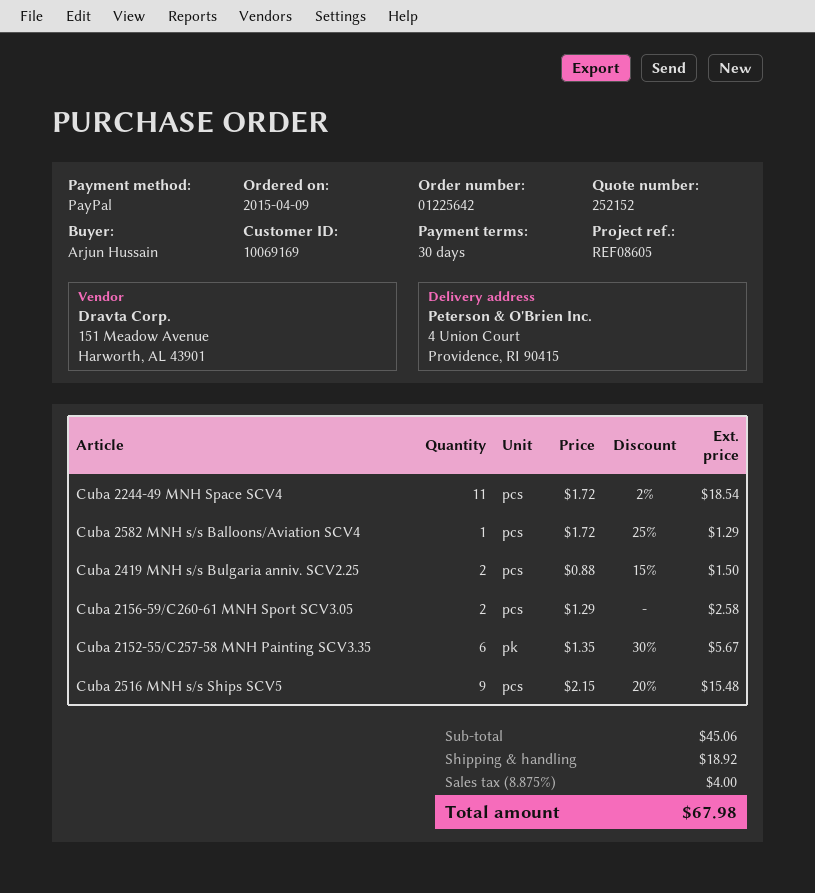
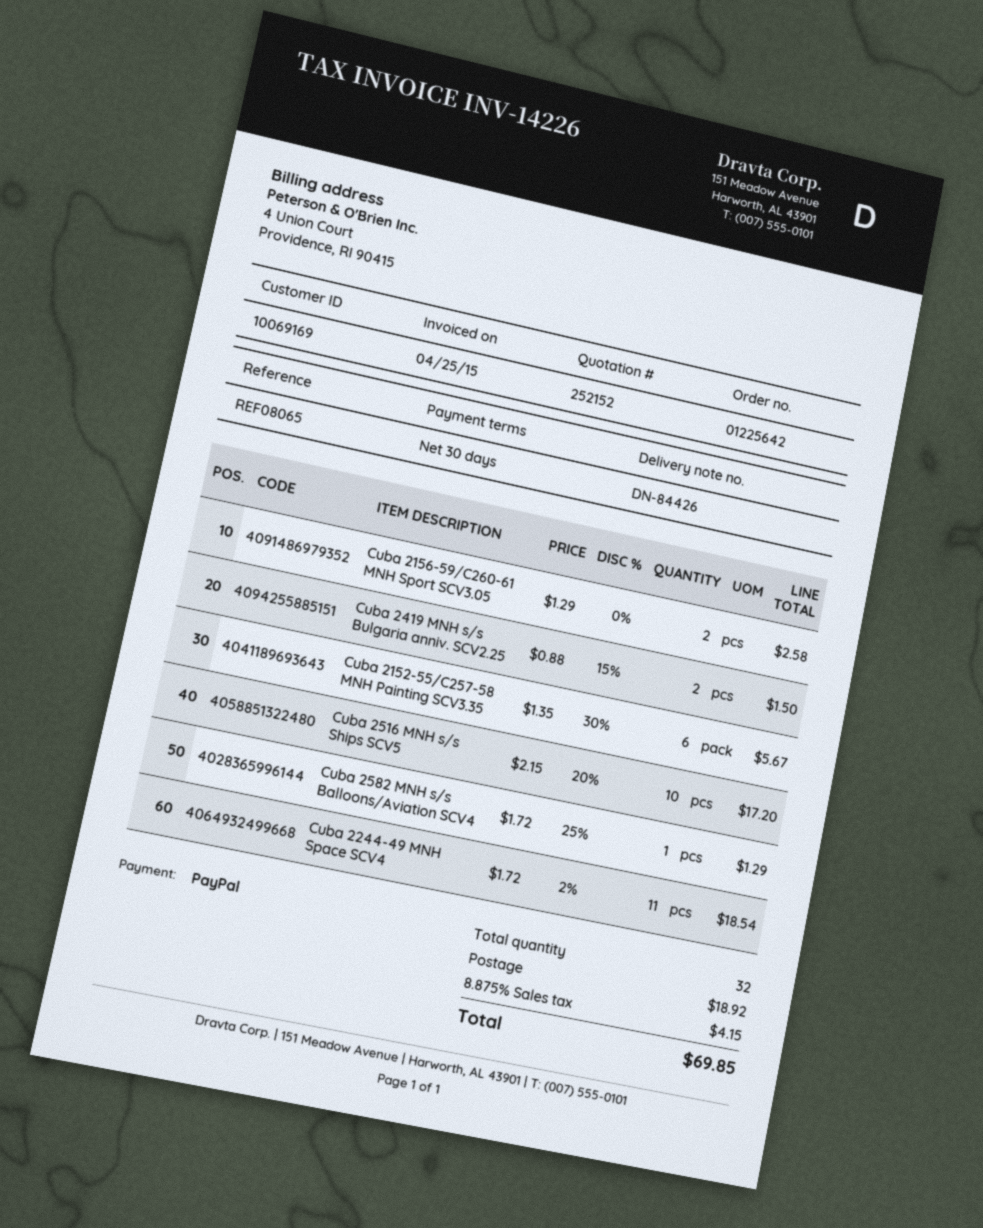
reference: REF08605 -> REF08065
Cuba 2516 MNH s/s Ships SCV5: 9 x 2.15 - 20% = 15.48 -> 10 x 2.15 - 20% = 17.20
tax: 8.875% = 4.00 -> 8.875% = 4.15
total: 67.98 -> 69.85

